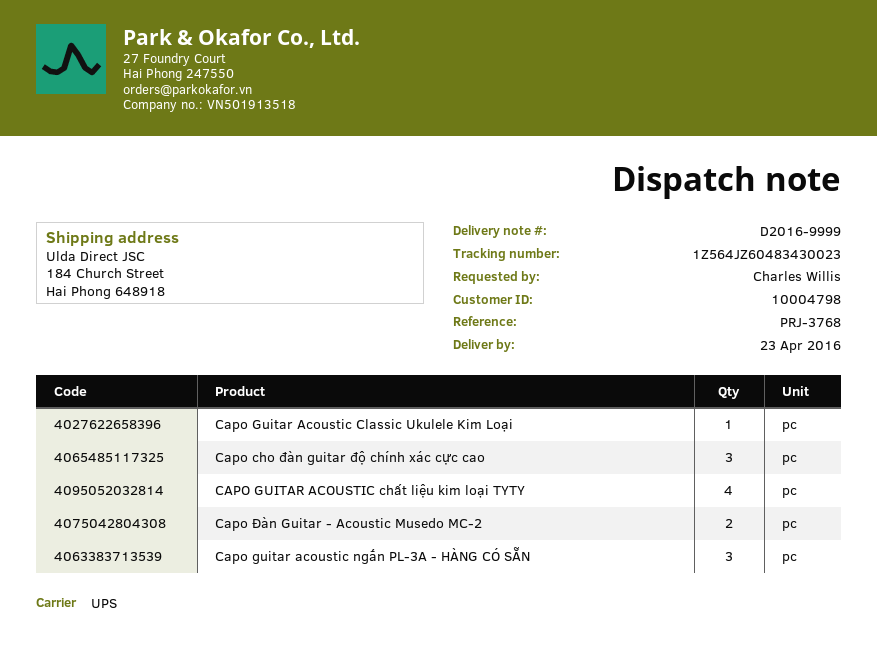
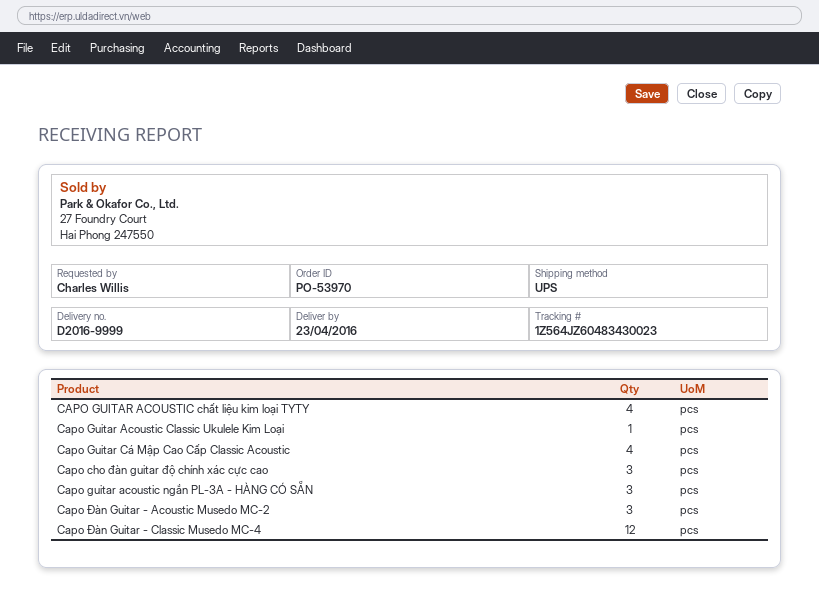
Capo Đàn Guitar - Acoustic Musedo MC-2: 2 -> 3
Capo Guitar Cá Mập Cao Cấp Classic Acoustic: none -> 4
Capo Đàn Guitar - Classic Musedo MC-4: none -> 12

